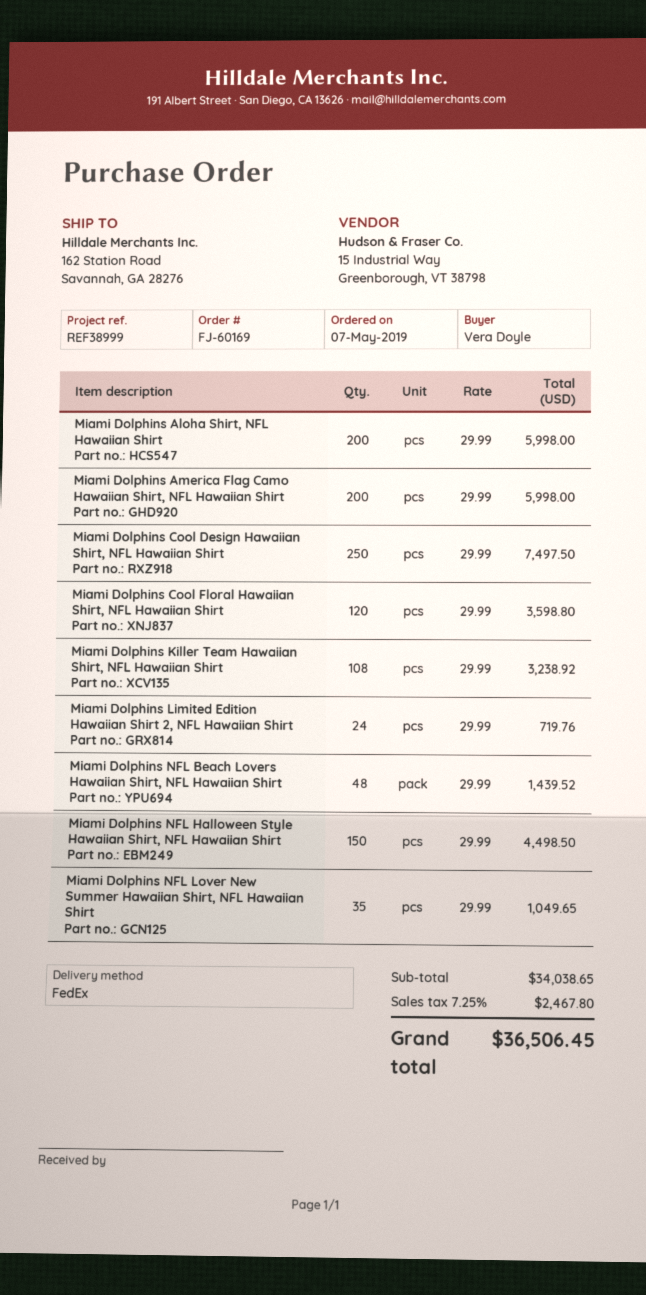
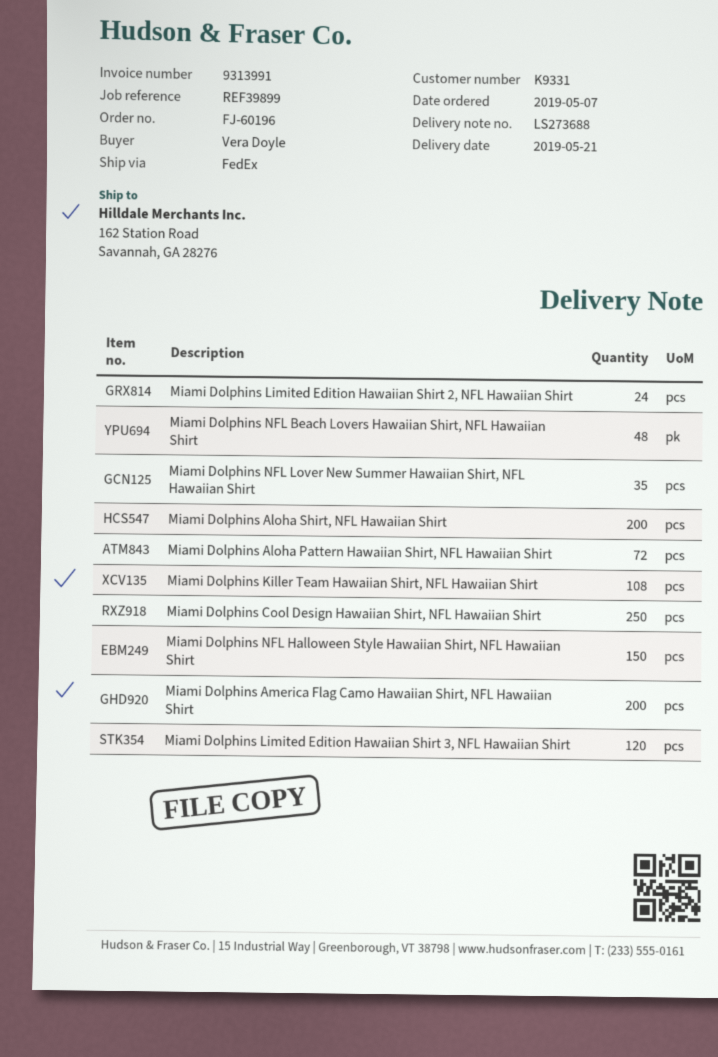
order number: FJ-60169 -> FJ-60196
reference: REF38999 -> REF39899
Miami Dolphins Cool Floral Hawaiian Shirt, NFL Hawaiian Shirt: 120 -> none
Miami Dolphins Aloha Pattern Hawaiian Shirt, NFL Hawaiian Shirt: none -> 72
Miami Dolphins Limited Edition Hawaiian Shirt 3, NFL Hawaiian Shirt: none -> 120

